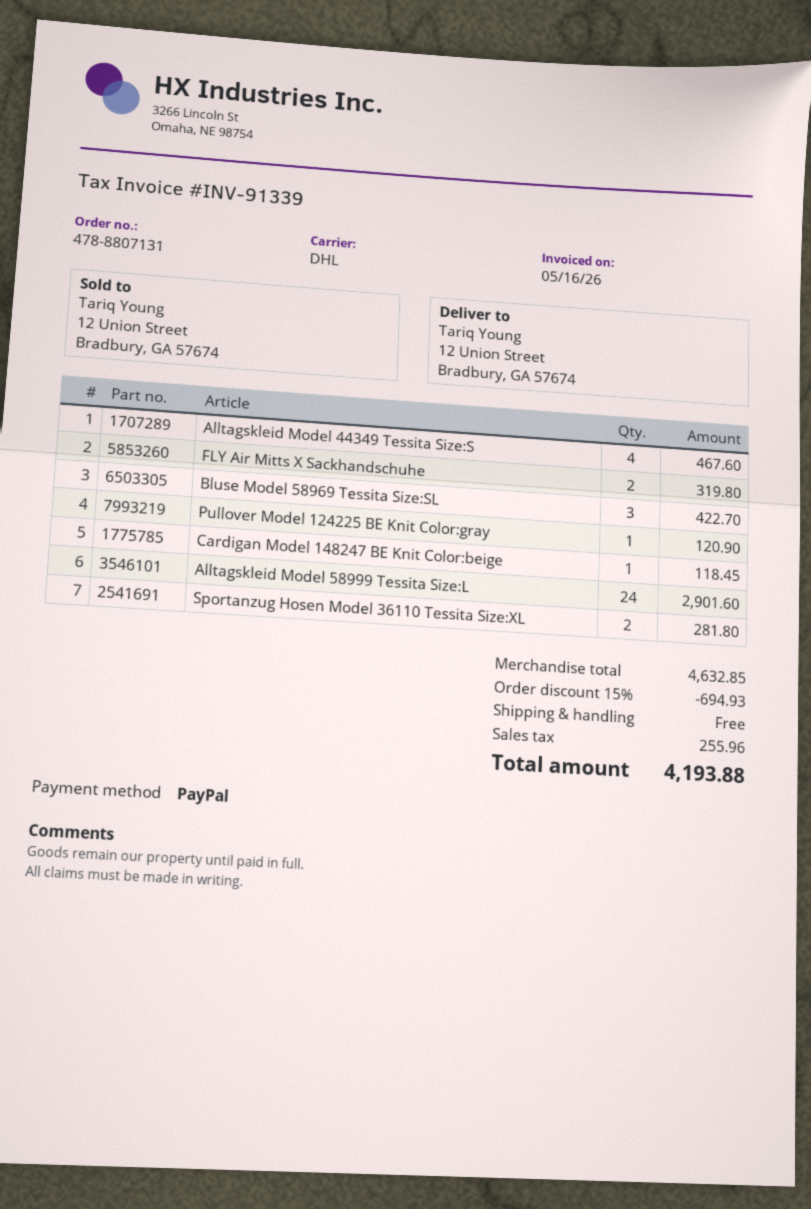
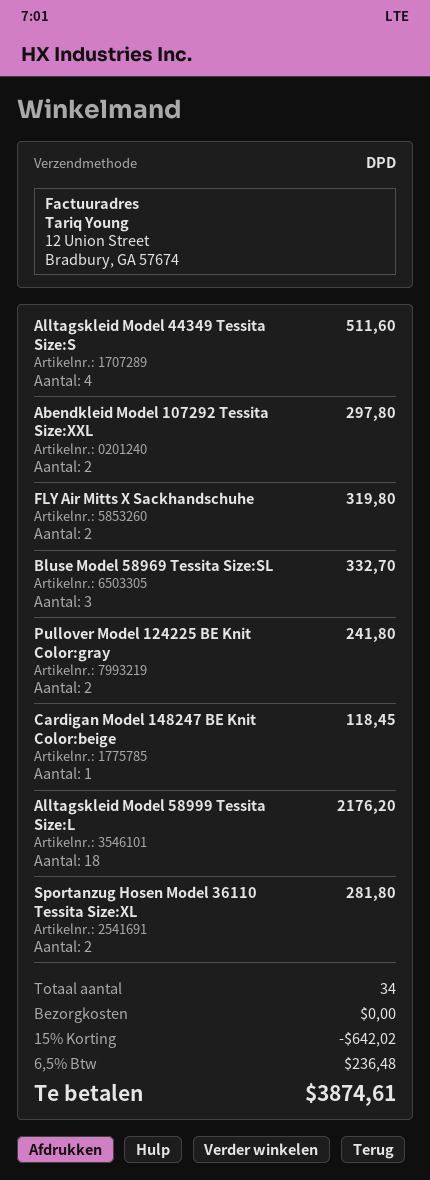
shipping method: DHL -> DPD
Alltagskleid Model 44349 Tessita Size:S: 4 for 467.60 -> 4 for 511.60
Bluse Model 58969 Tessita Size:SL: 3 for 422.70 -> 3 for 332.70
Pullover Model 124225 BE Knit Color:gray: 1 for 120.90 -> 2 for 241.80
Alltagskleid Model 58999 Tessita Size:L: 24 for 2901.60 -> 18 for 2176.20
Abendkleid Model 107292 Tessita Size:XXL: none -> 2 for 297.80
discount: 15% = 694.93 -> 15% = 642.02
tax: 255.96 -> 236.48
total: 4193.88 -> 3874.61

